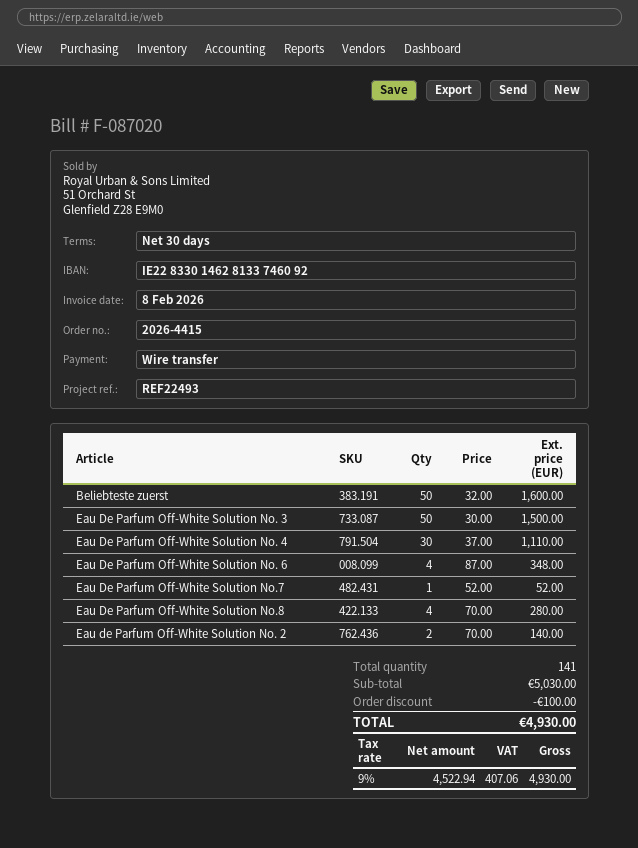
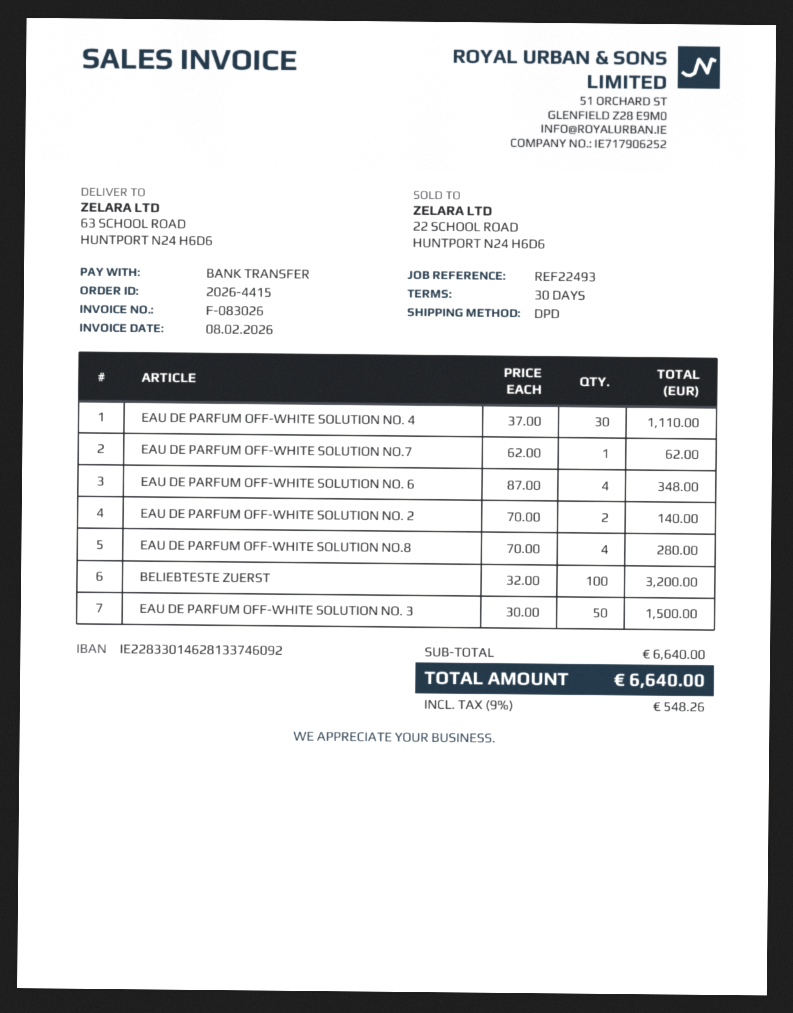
invoice number: F-087020 -> F-083026
Beliebteste zuerst: 50 x 32.00 = 1600.00 -> 100 x 32.00 = 3200.00
Eau De Parfum Off-White Solution No.7: 1 x 52.00 = 52.00 -> 1 x 62.00 = 62.00
subtotal: 5030.00 -> 6640.00
discount: 100.00 -> none
tax: 9% = 407.06 -> 9% = 548.26
total: 4930.00 -> 6640.00

